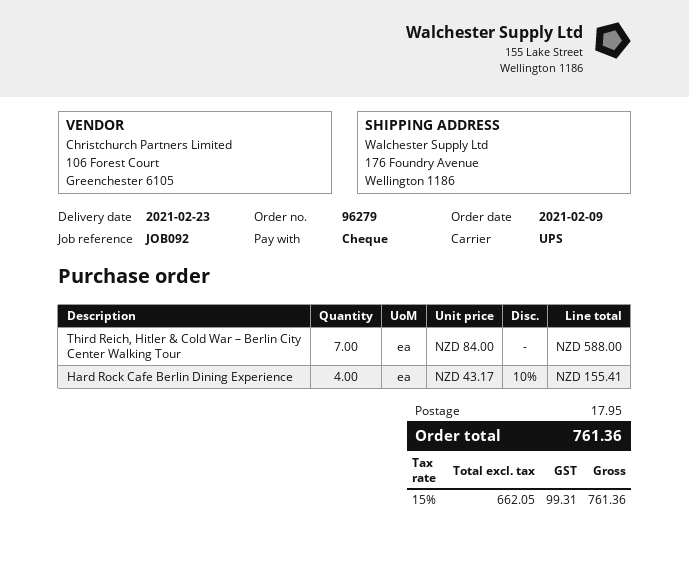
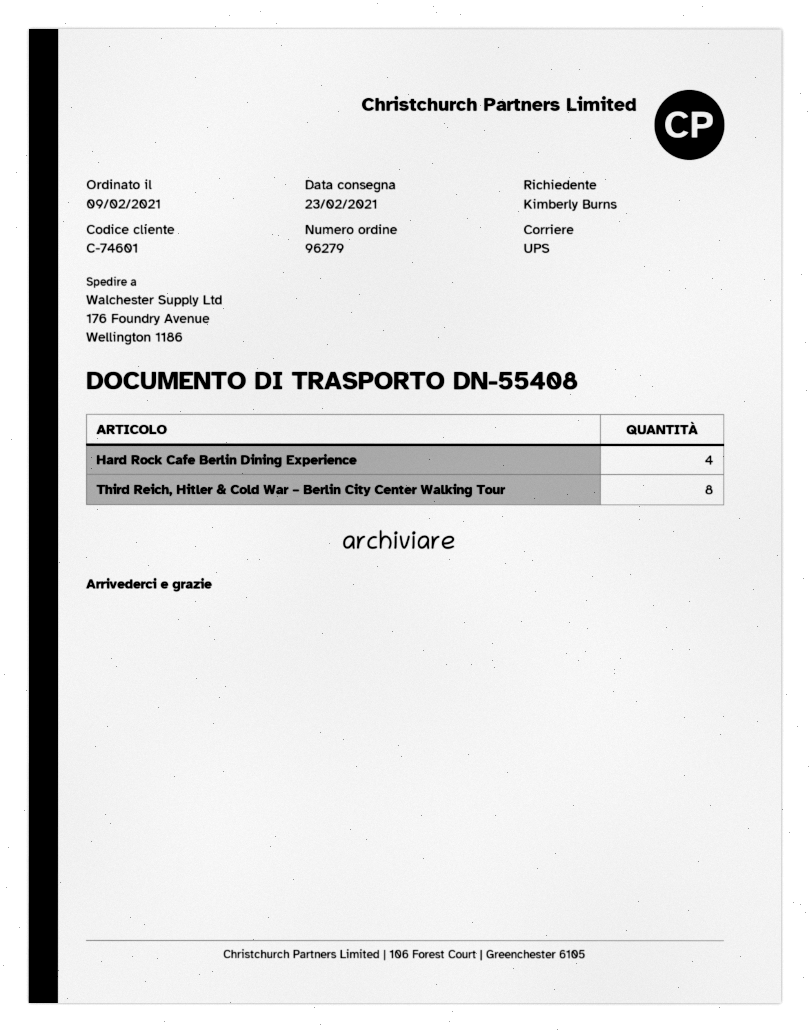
Third Reich, Hitler & Cold War – Berlin City Center Walking Tour: 7 -> 8

